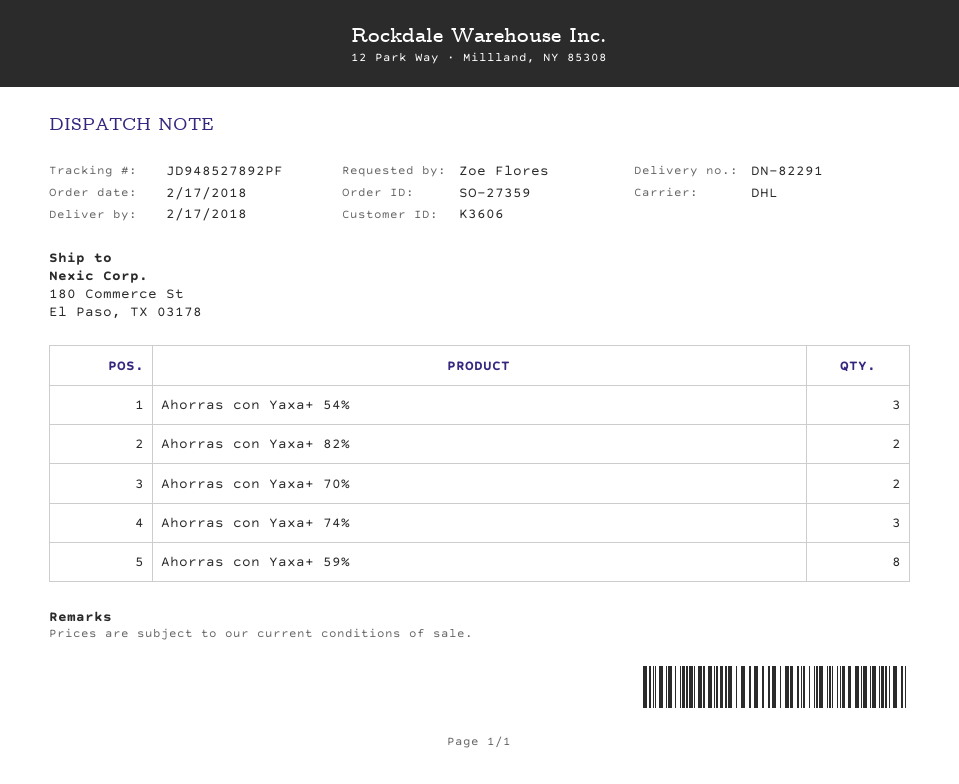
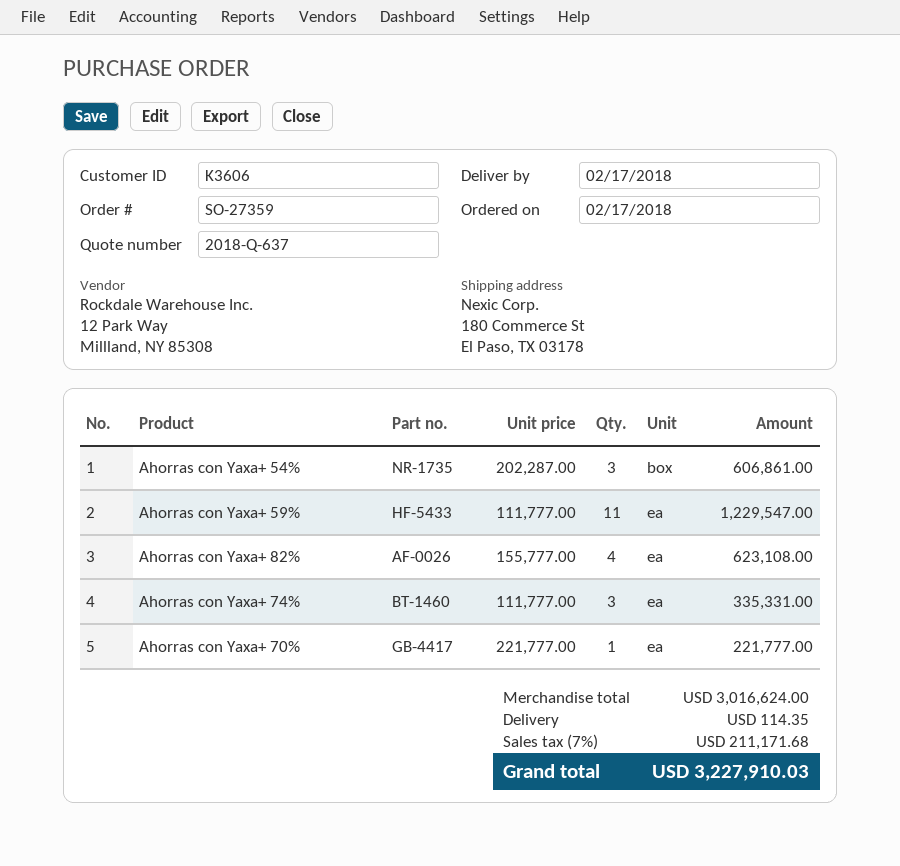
Ahorras con Yaxa+ 82%: 2 -> 4
Ahorras con Yaxa+ 70%: 2 -> 1
Ahorras con Yaxa+ 59%: 8 -> 11

